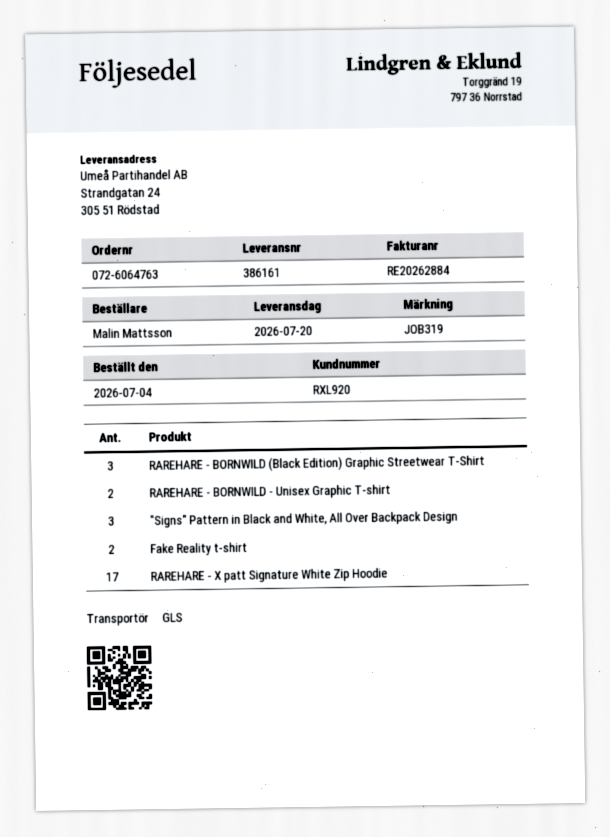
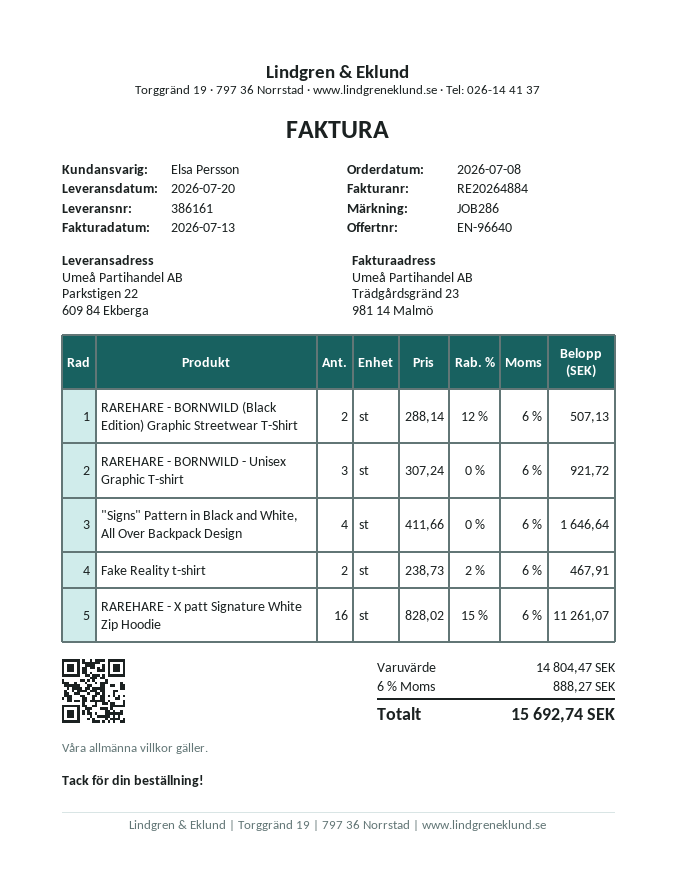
order date: 2026-07-04 -> 2026-07-08
invoice number: RE20262884 -> RE20264884
reference: JOB319 -> JOB286
ship to: Strandgatan 24, 305 51 Rödstad -> Parkstigen 22, 609 84 Ekberga
RAREHARE - BORNWILD (Black Edition) Graphic Streetwear T-Shirt: 3 -> 2
RAREHARE - BORNWILD - Unisex Graphic T-shirt: 2 -> 3
"Signs" Pattern in Black and White, All Over Backpack Design: 3 -> 4
RAREHARE - X patt Signature White Zip Hoodie: 17 -> 16

